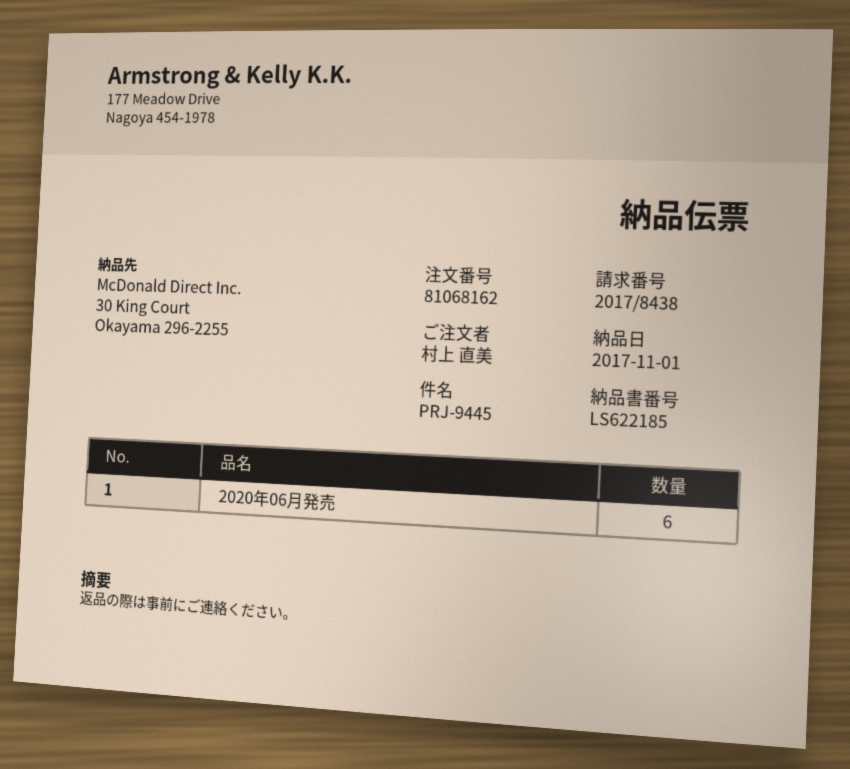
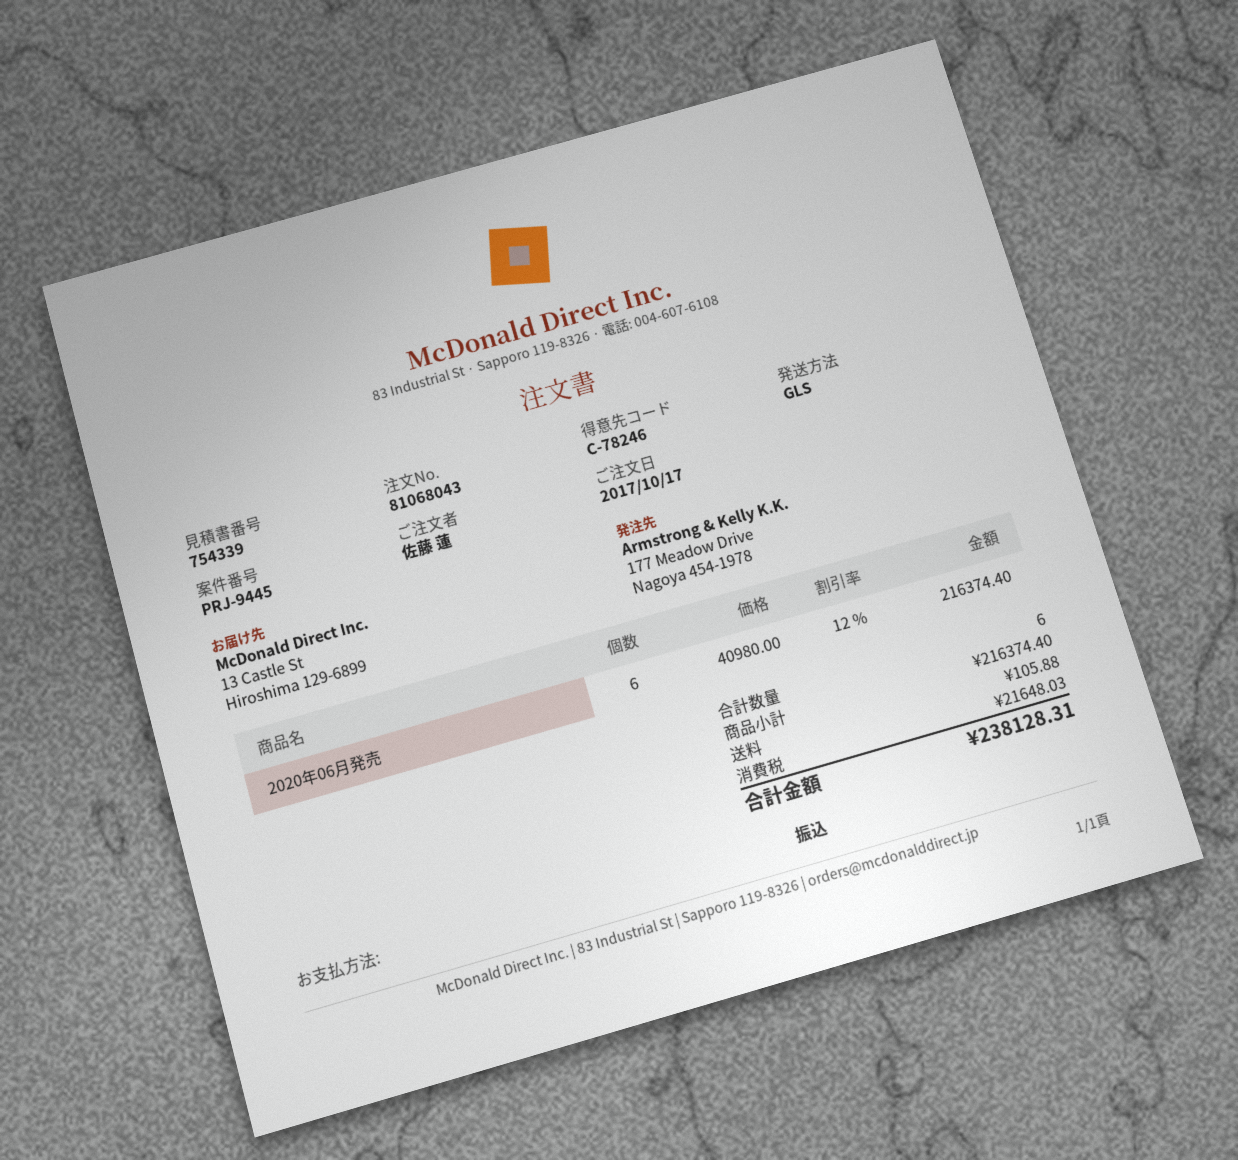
order number: 81068162 -> 81068043
ordered by: 村上 直美 -> 佐藤 蓮
ship to: 30 King Court, Okayama 296-2255 -> 13 Castle St, Hiroshima 129-6899

